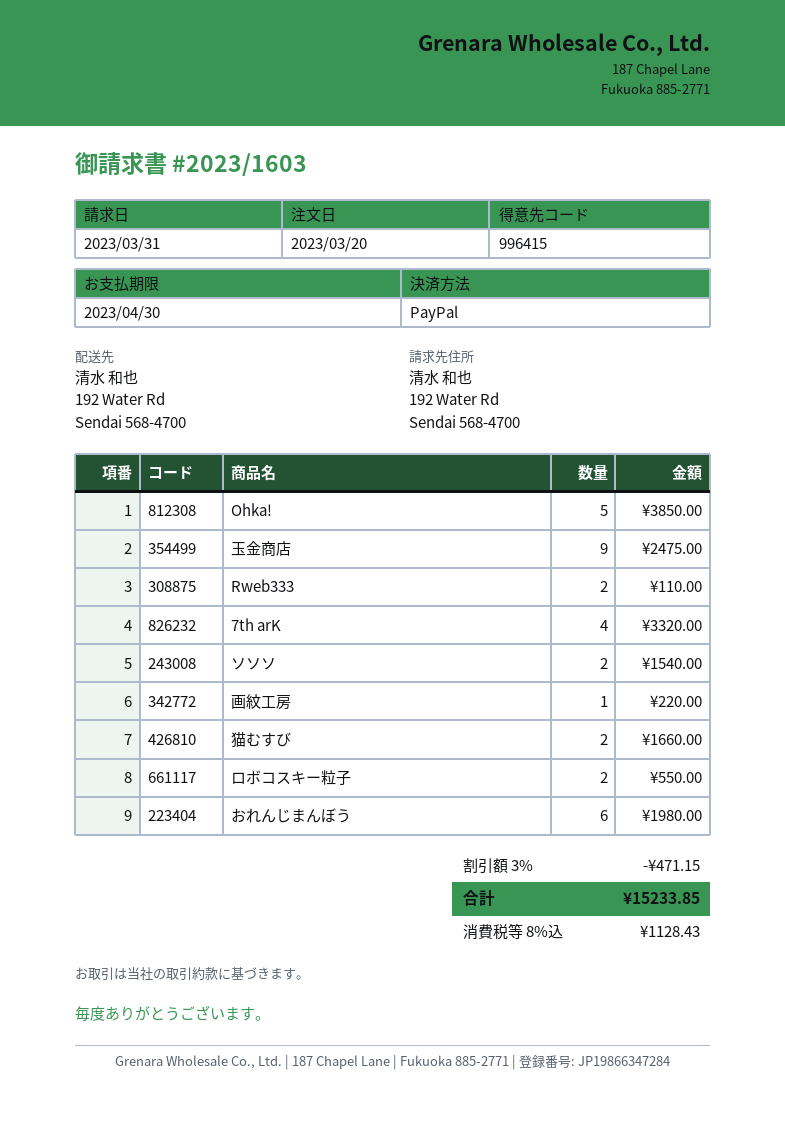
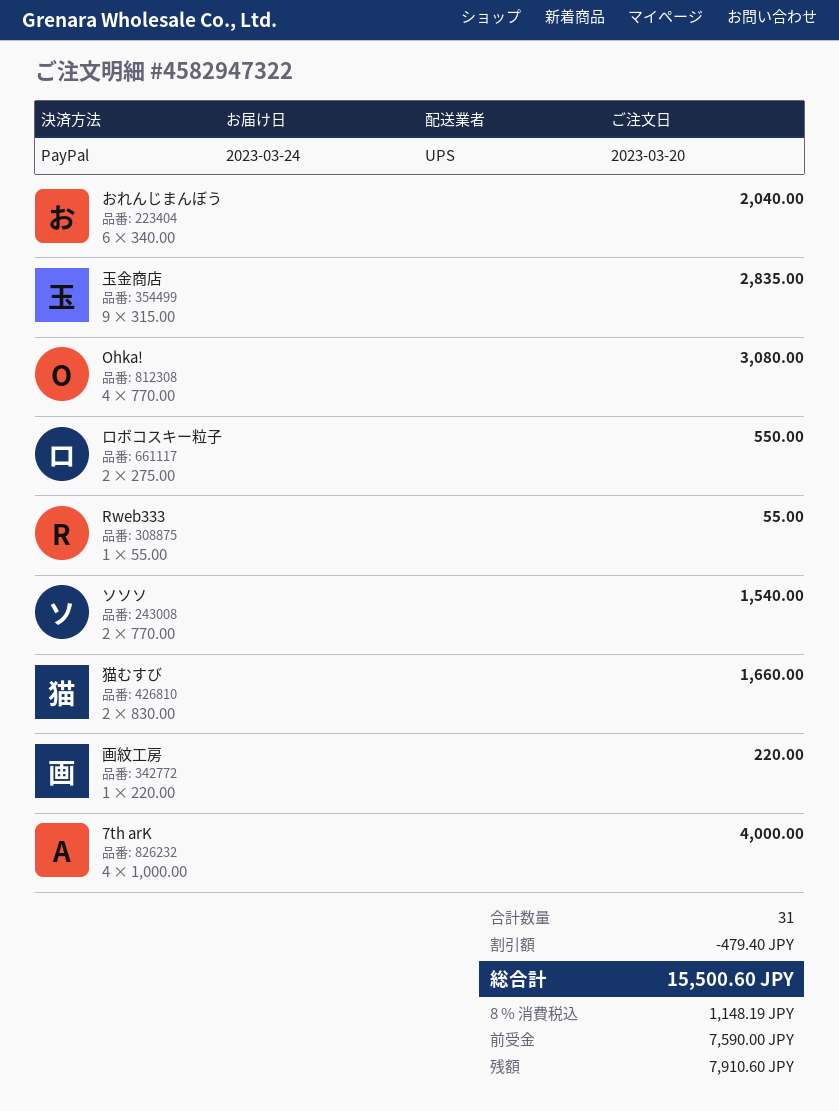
Ohka!: 5 for 3850.00 -> 4 for 3080.00
玉金商店: 9 for 2475.00 -> 9 for 2835.00
Rweb333: 2 for 110.00 -> 1 for 55.00
7th arK: 4 for 3320.00 -> 4 for 4000.00
おれんじまんぼう: 6 for 1980.00 -> 6 for 2040.00
discount: 471.15 -> 479.40
tax: 8% = 1128.43 -> 8% = 1148.19
total: 15233.85 -> 15500.60

